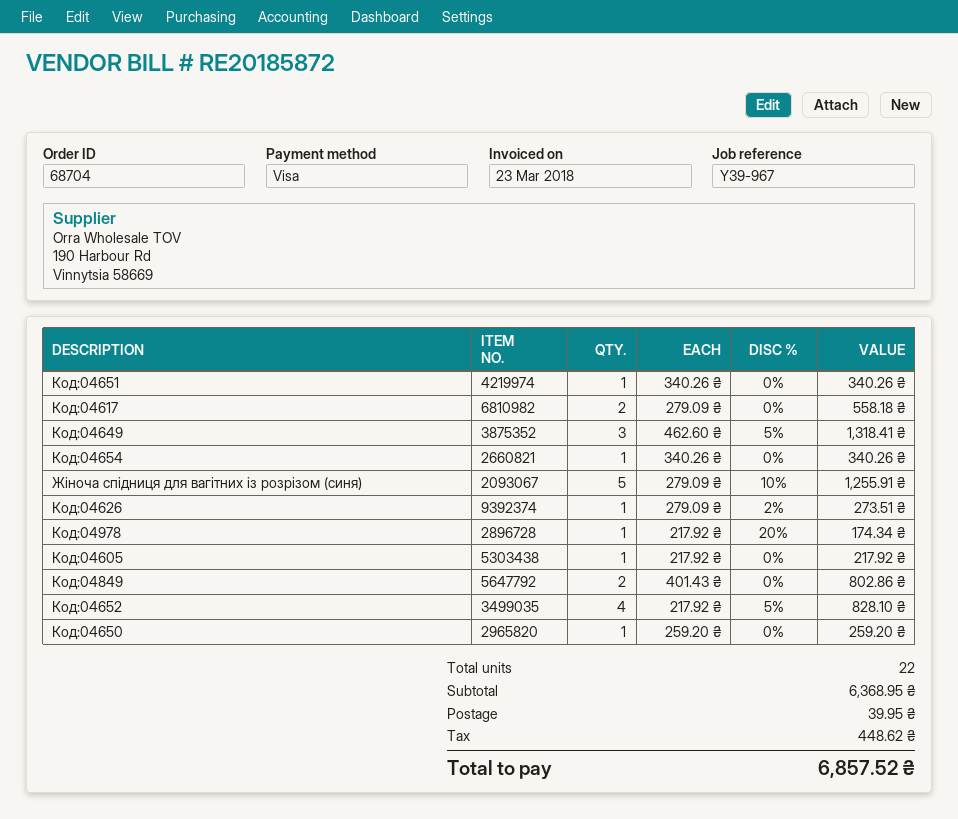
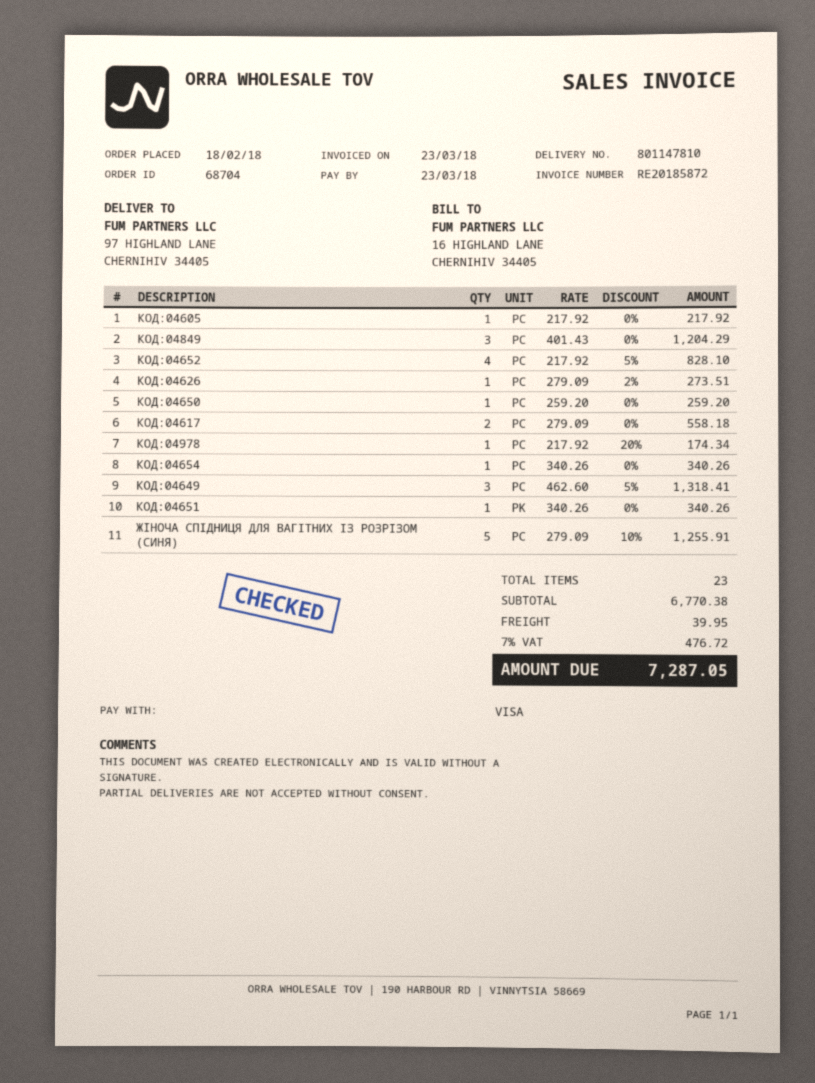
Код:04849: 2 x 401.43 = 802.86 -> 3 x 401.43 = 1204.29
total quantity: 22 -> 23
subtotal: 6368.95 -> 6770.38
tax: 448.62 -> 476.72
total: 6857.52 -> 7287.05

